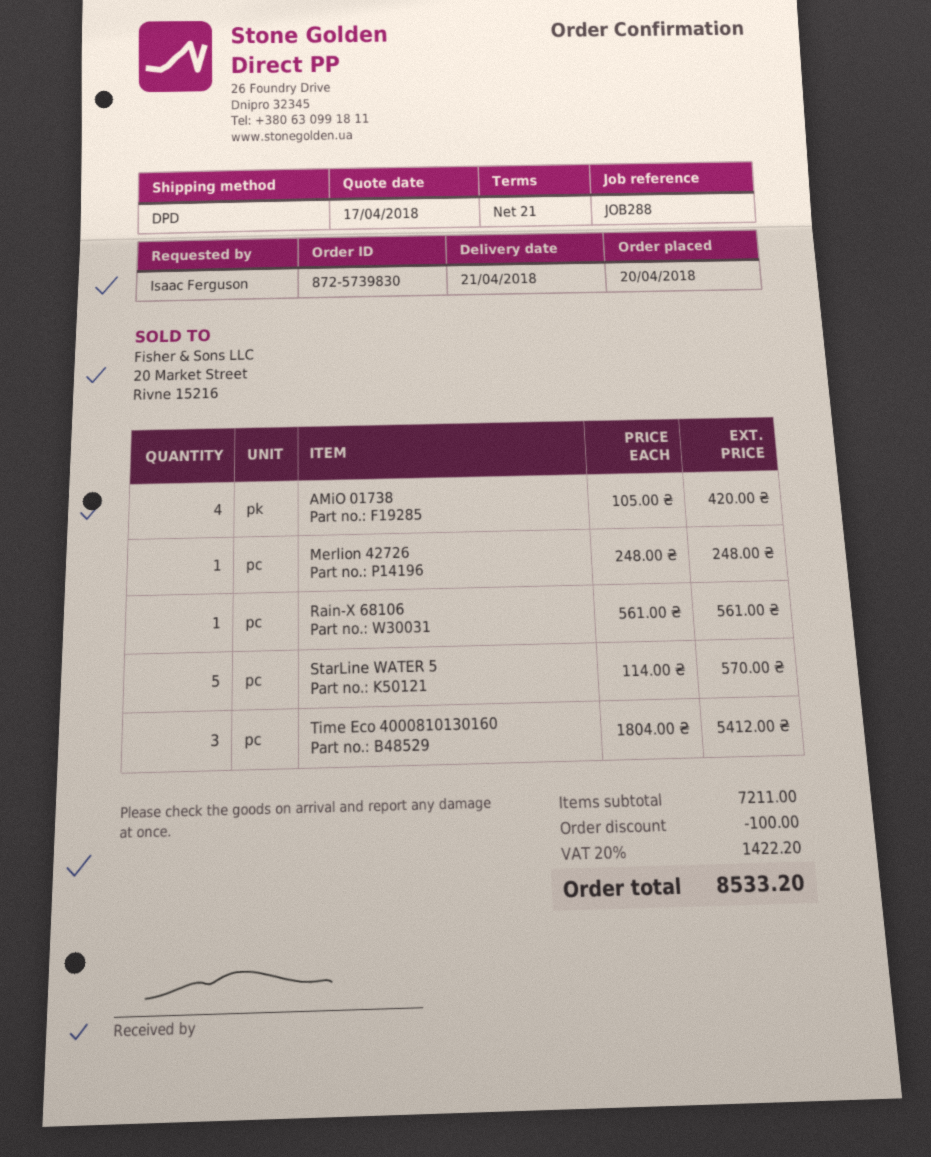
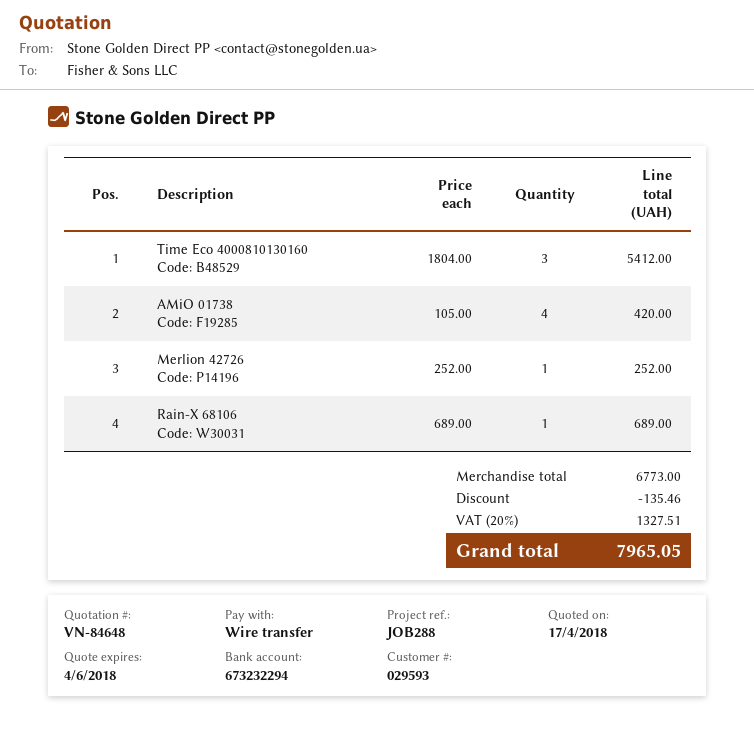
Merlion 42726: 1 x 248.00 = 248.00 -> 1 x 252.00 = 252.00
Rain-X 68106: 1 x 561.00 = 561.00 -> 1 x 689.00 = 689.00
StarLine WATER 5: 5 x 114.00 = 570.00 -> none
subtotal: 7211.00 -> 6773.00
discount: 100.00 -> 135.46
tax: 20% = 1422.20 -> 20% = 1327.51
total: 8533.20 -> 7965.05

